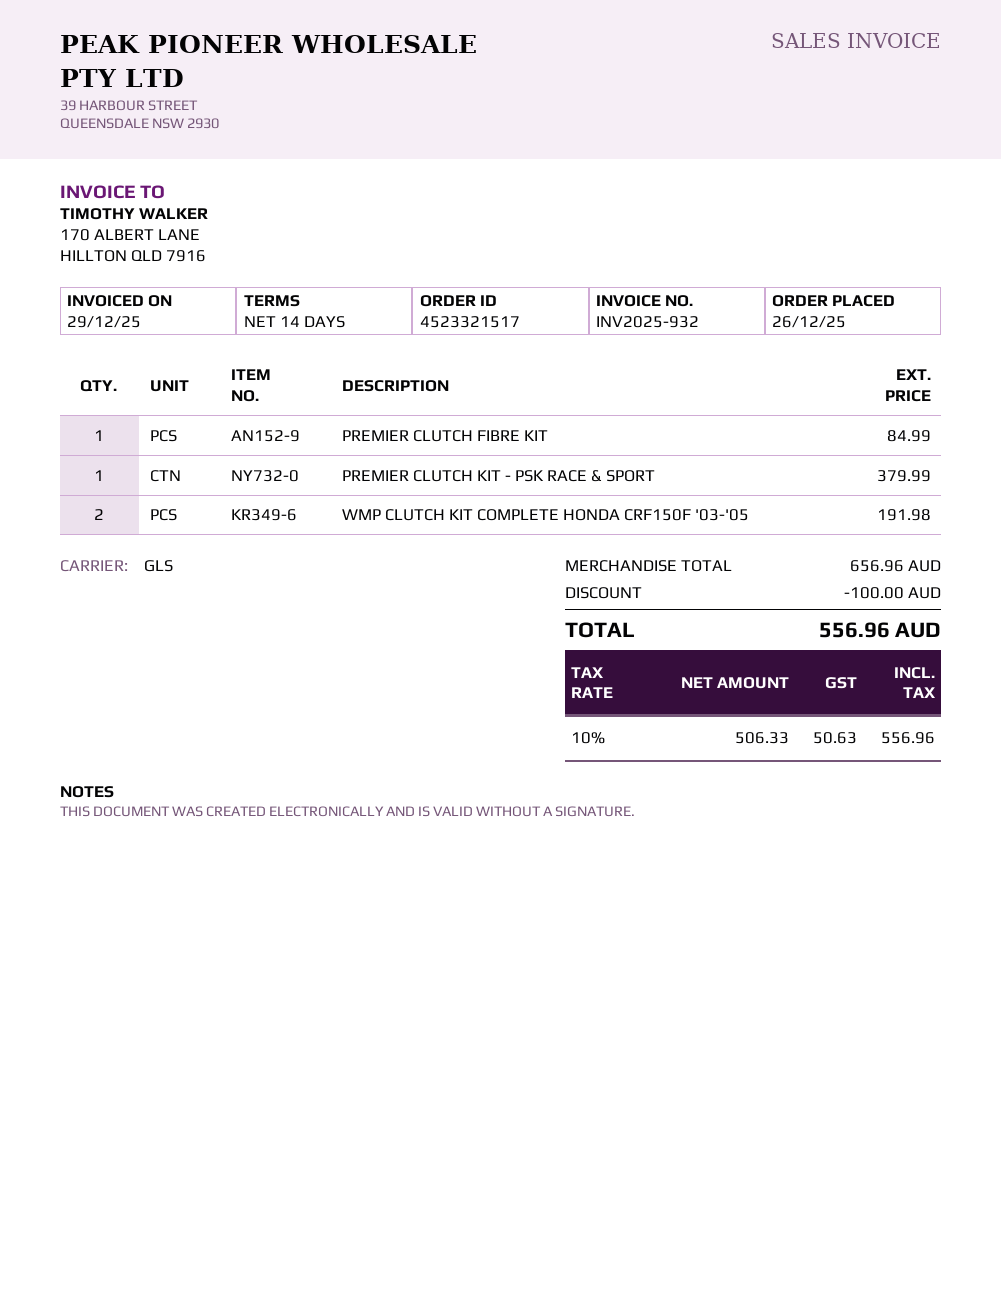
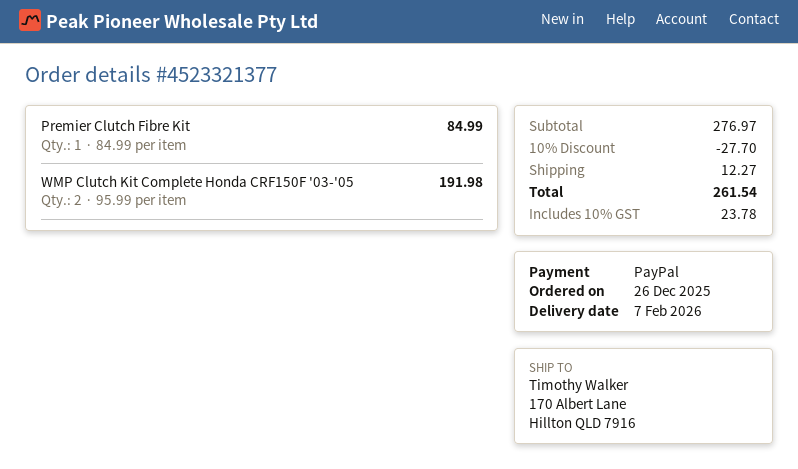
order number: 4523321517 -> 4523321377
PREMIER CLUTCH KIT - PSK RACE & SPORT: 1 for 379.99 -> none
subtotal: 656.96 -> 276.97
discount: 100.00 -> 27.70
shipping: none -> 12.27
tax: 10% = 50.63 -> 10% = 23.78
total: 556.96 -> 261.54

